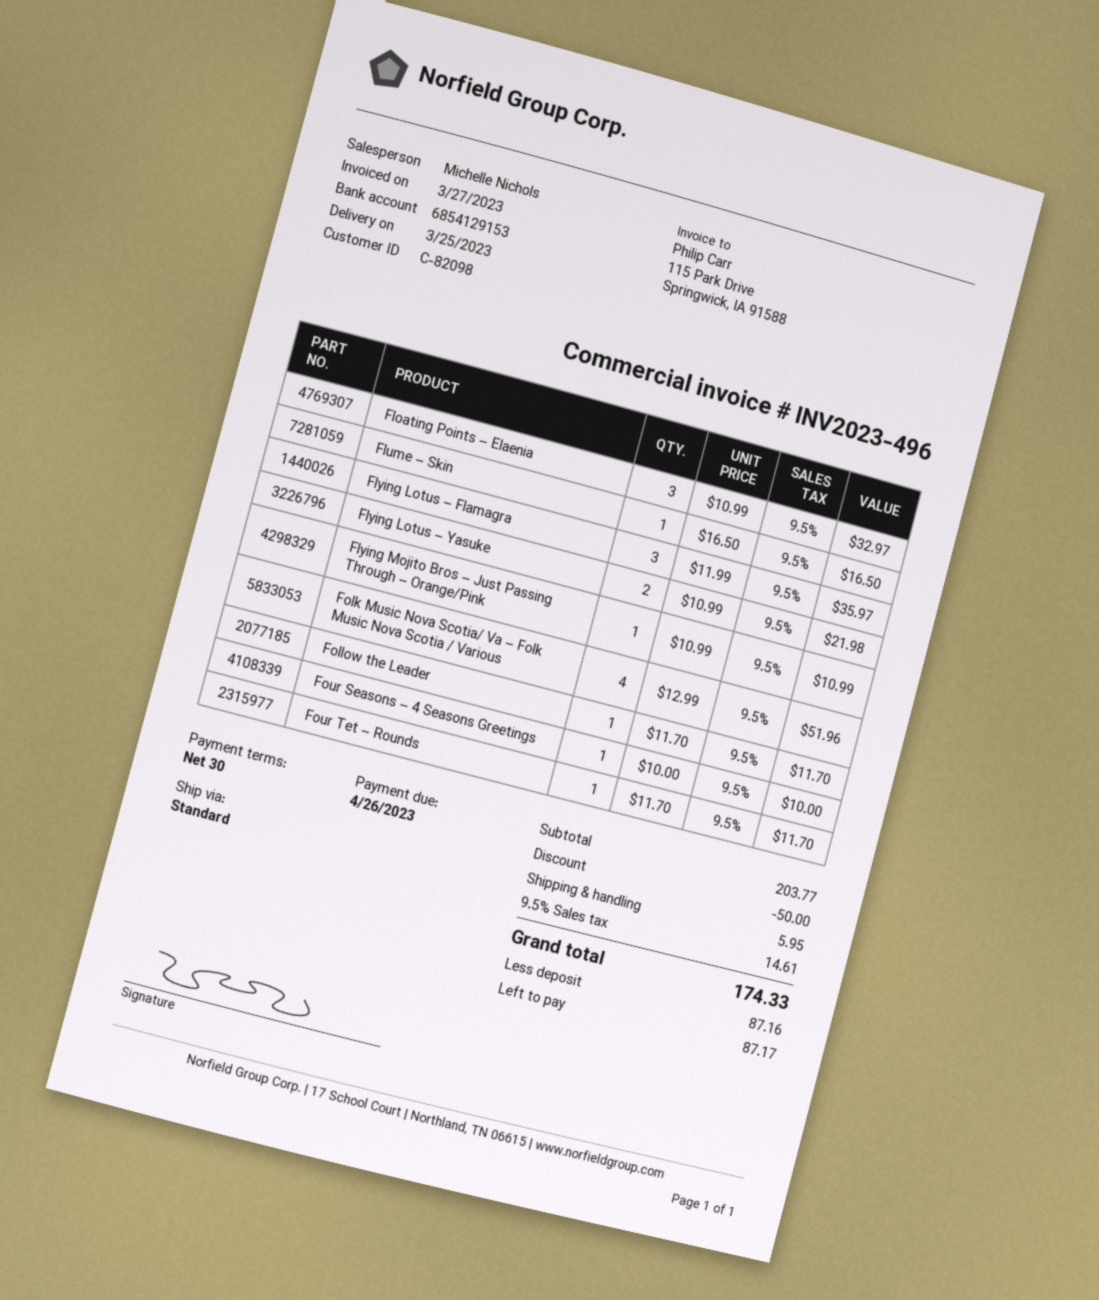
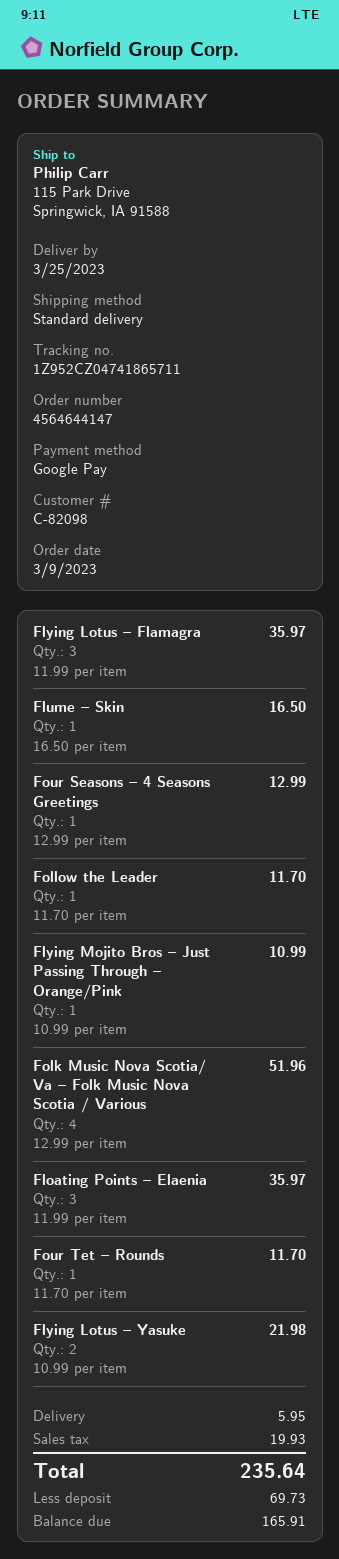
Floating Points – Elaenia: 3 x 10.99 = 32.97 -> 3 x 11.99 = 35.97
Four Seasons – 4 Seasons Greetings: 1 x 10.00 = 10.00 -> 1 x 12.99 = 12.99
discount: 50.00 -> none
tax: 14.61 -> 19.93
total: 174.33 -> 235.64
deposit: 87.16 -> 69.73
balance: 87.17 -> 165.91

